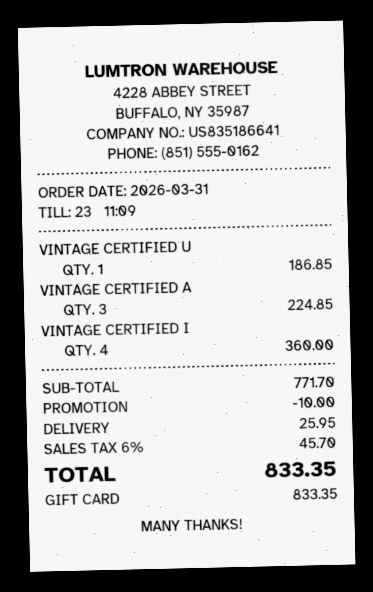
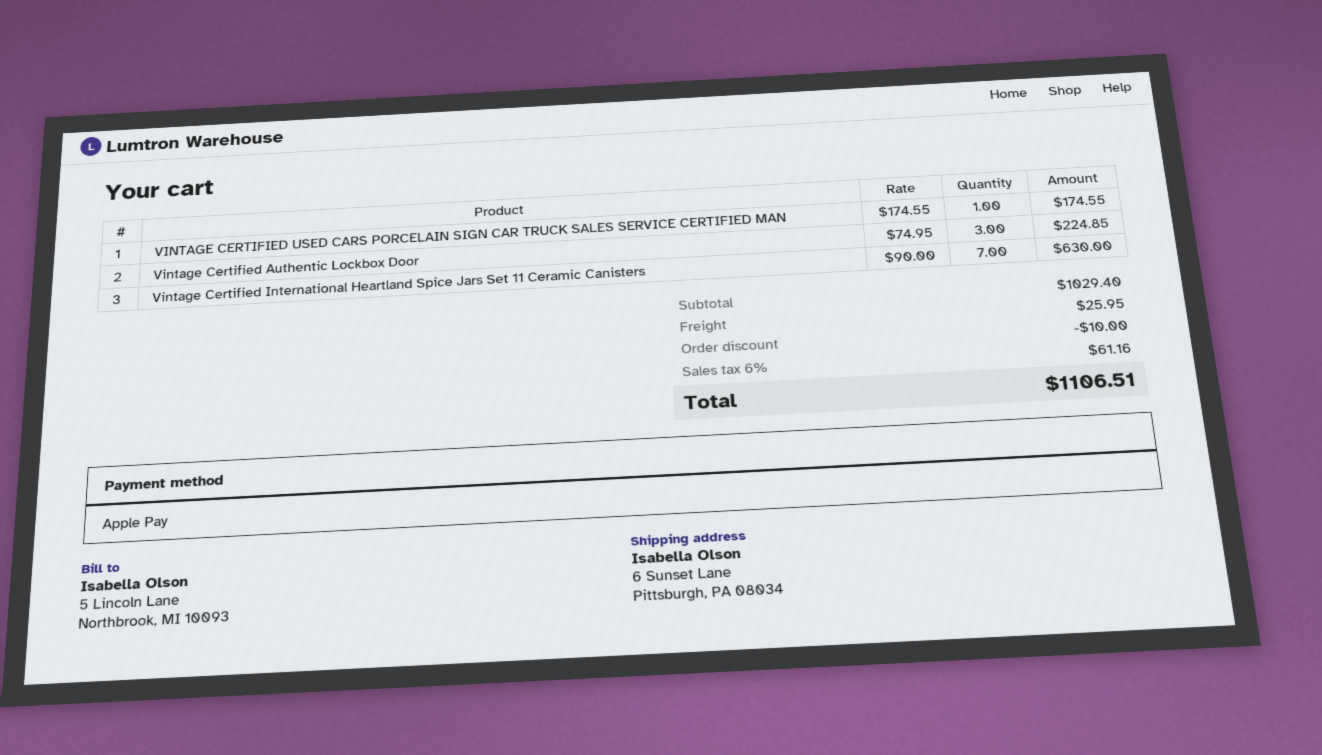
payment method: gift card -> Apple Pay
VINTAGE CERTIFIED U: 1 for 186.85 -> 1 for 174.55
VINTAGE CERTIFIED I: 4 for 360.00 -> 7 for 630.00
subtotal: 771.70 -> 1029.40
tax: 6% = 45.70 -> 6% = 61.16
total: 833.35 -> 1106.51

